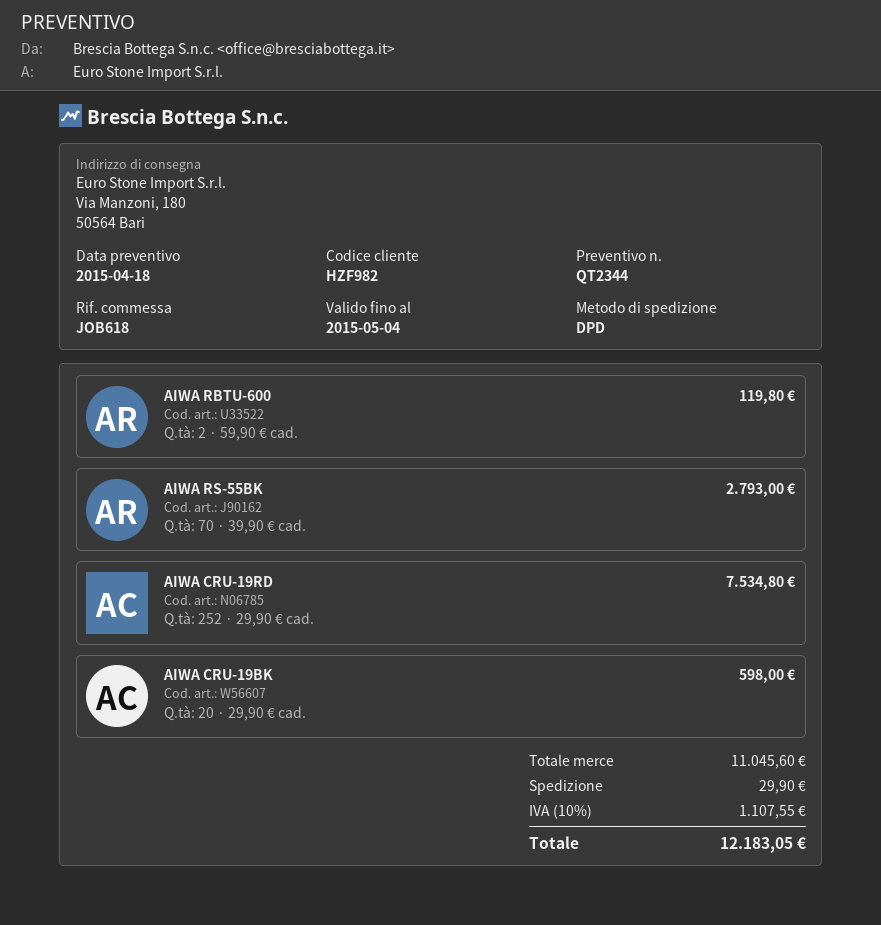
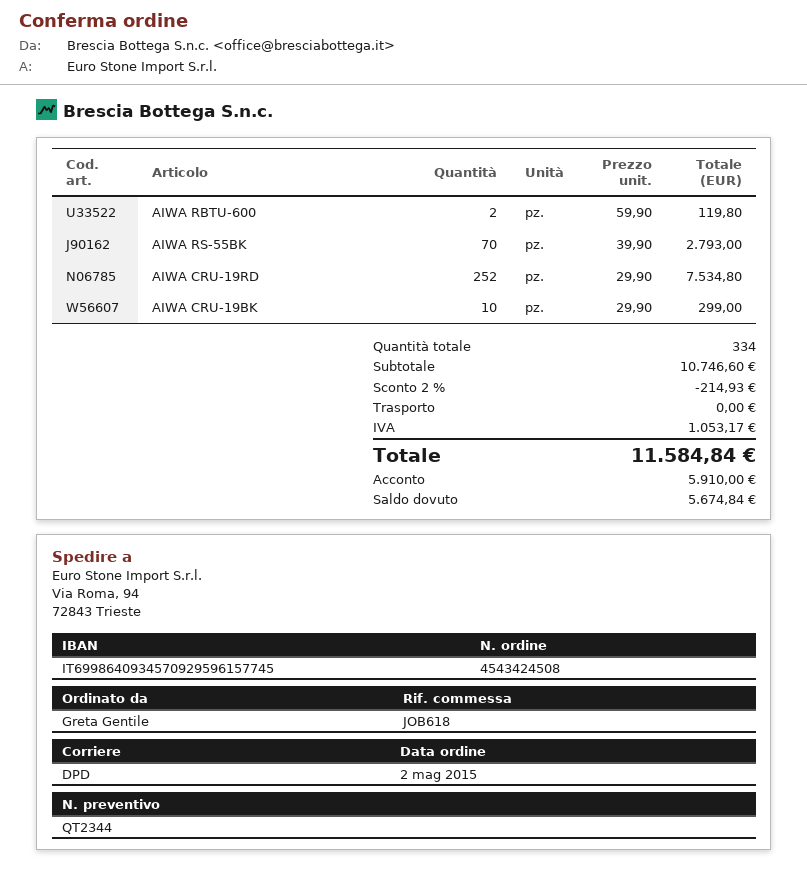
ship to: Via Manzoni, 180, 50564 Bari -> Via Roma, 94, 72843 Trieste
AIWA CRU-19BK: 20 x 29.90 = 598.00 -> 10 x 29.90 = 299.00
subtotal: 11045.60 -> 10746.60
discount: none -> 2% = 214.93
shipping: 29.90 -> 0.00
tax: 1107.55 -> 1053.17
total: 12183.05 -> 11584.84

